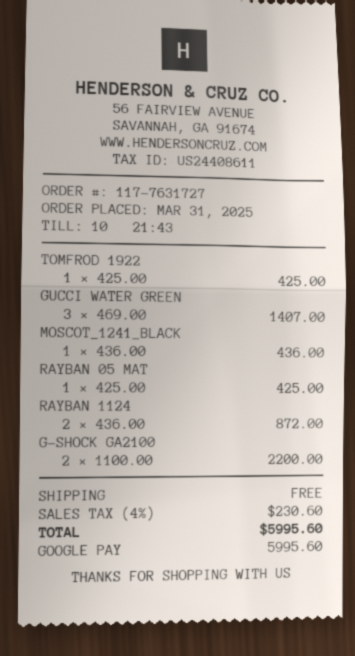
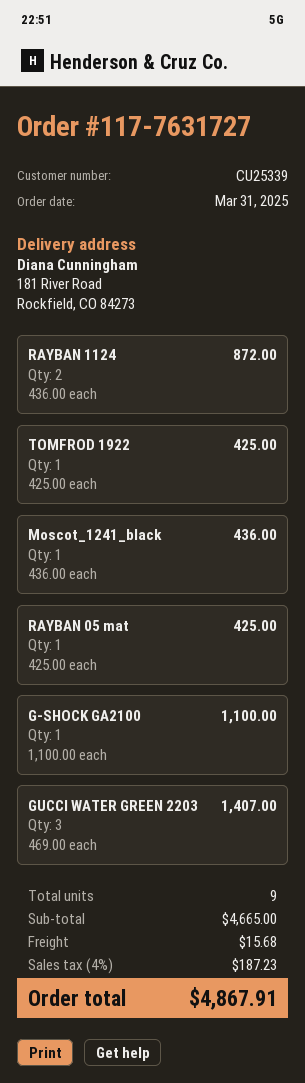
G-SHOCK GA2100: 2 x 1100.00 = 2200.00 -> 1 x 1100.00 = 1100.00
shipping: 0.00 -> 15.68
tax: 4% = 230.60 -> 4% = 187.23
total: 5995.60 -> 4867.91

